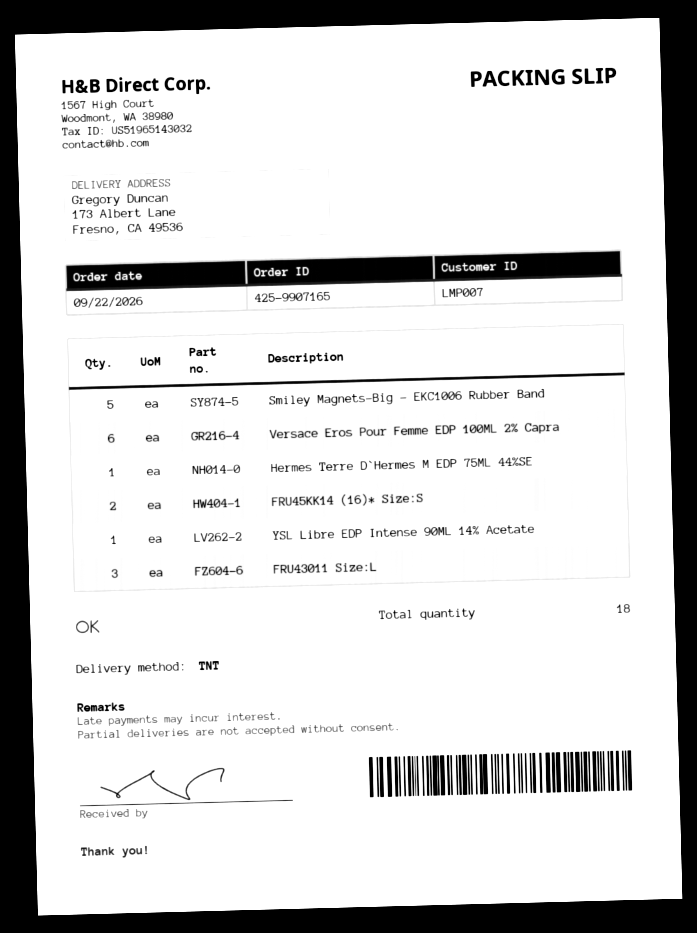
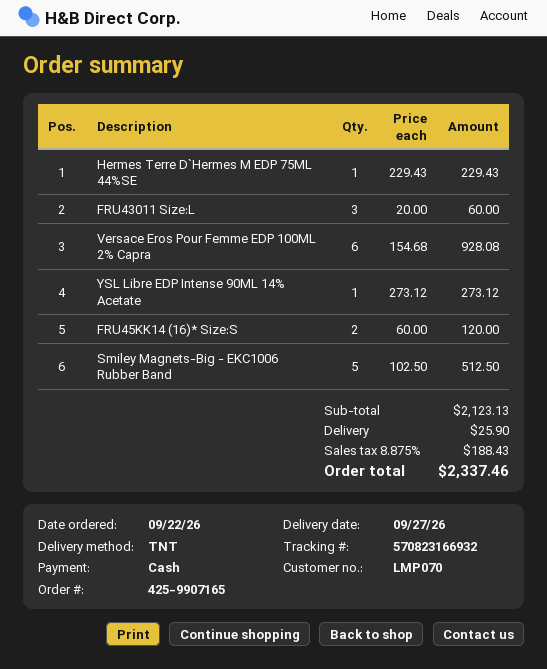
customer number: LMP007 -> LMP070

